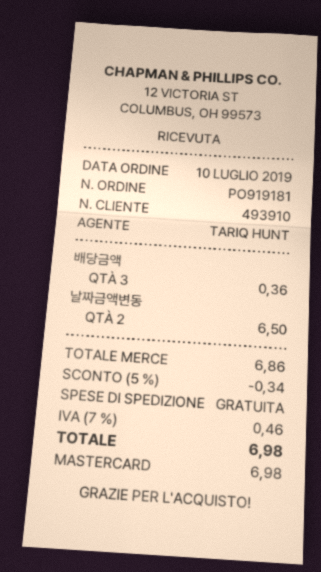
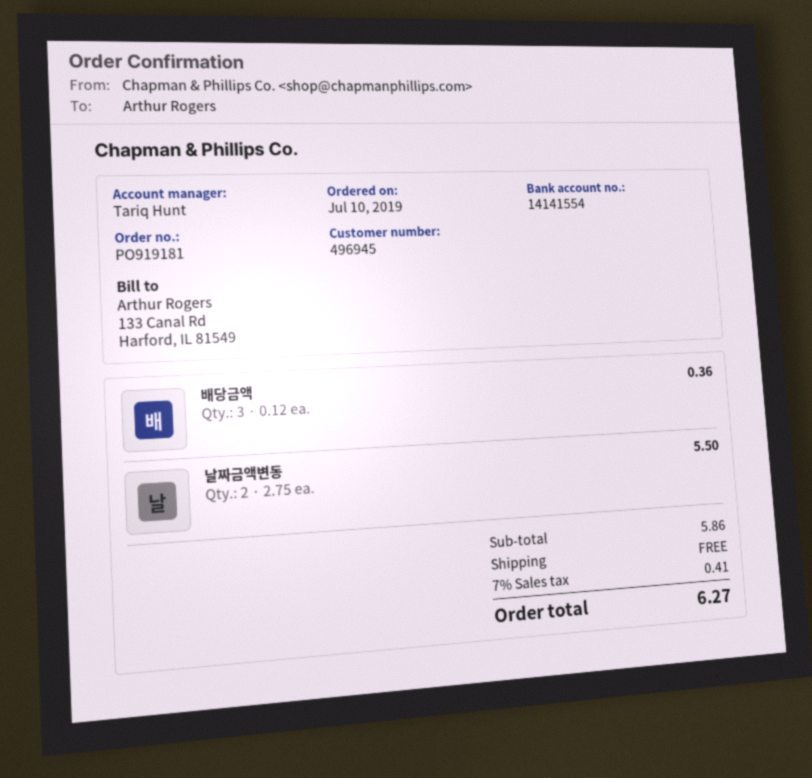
customer number: 493910 -> 496945
날짜금액변동: 2 for 6.50 -> 2 for 5.50
subtotal: 6.86 -> 5.86
discount: 5% = 0.34 -> none
tax: 7% = 0.46 -> 7% = 0.41
total: 6.98 -> 6.27

